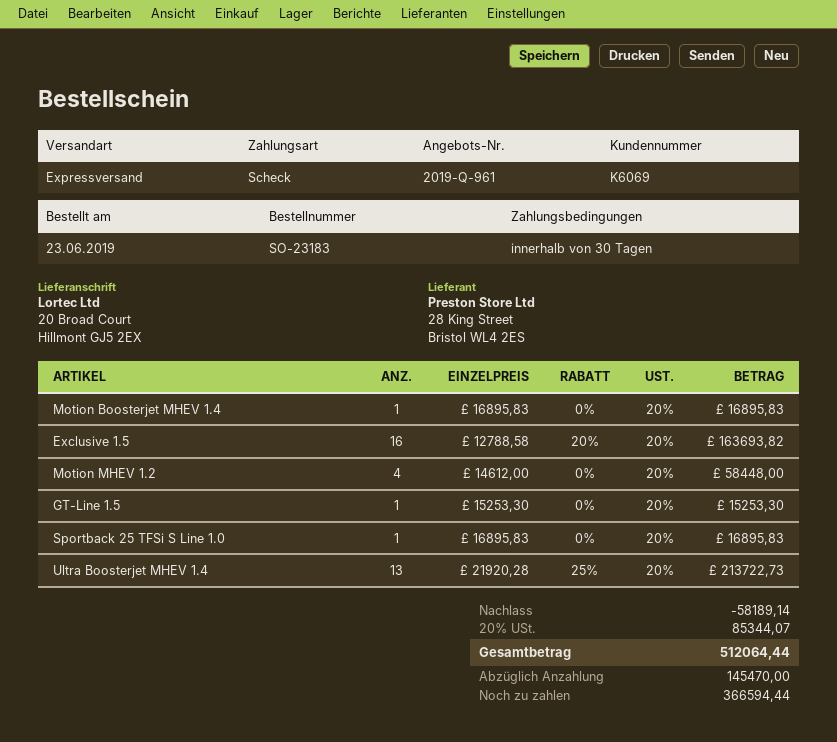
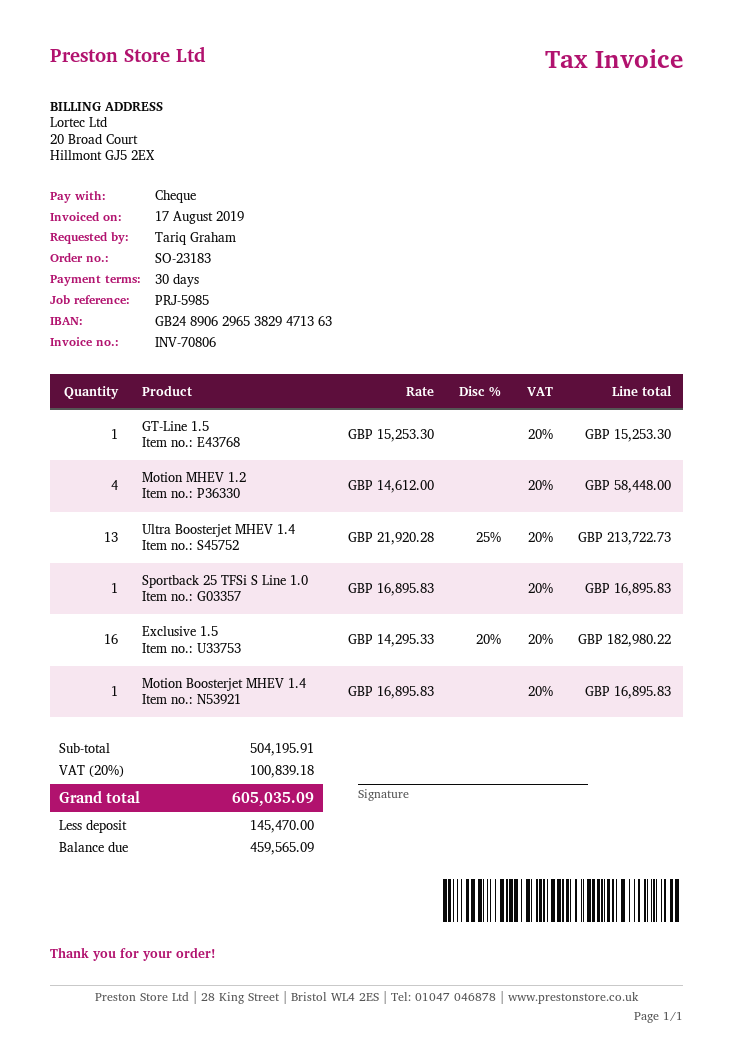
Exclusive 1.5: 16 x 12788.58 - 20% = 163693.82 -> 16 x 14295.33 - 20% = 182980.22
discount: 58189.14 -> none
tax: 20% = 85344.07 -> 20% = 100839.18
total: 512064.44 -> 605035.09
balance: 366594.44 -> 459565.09

